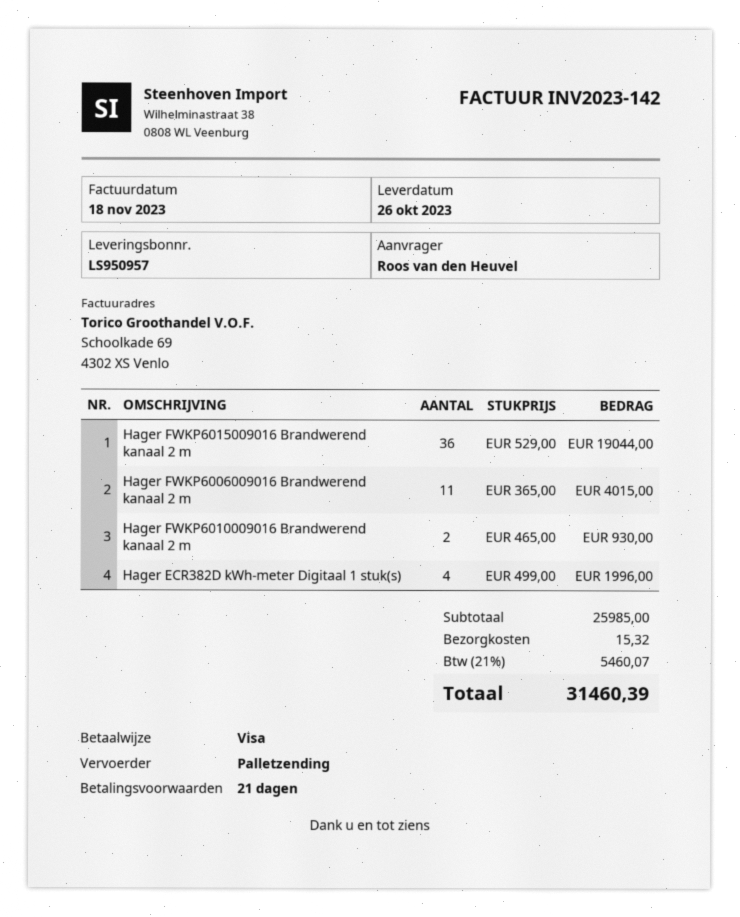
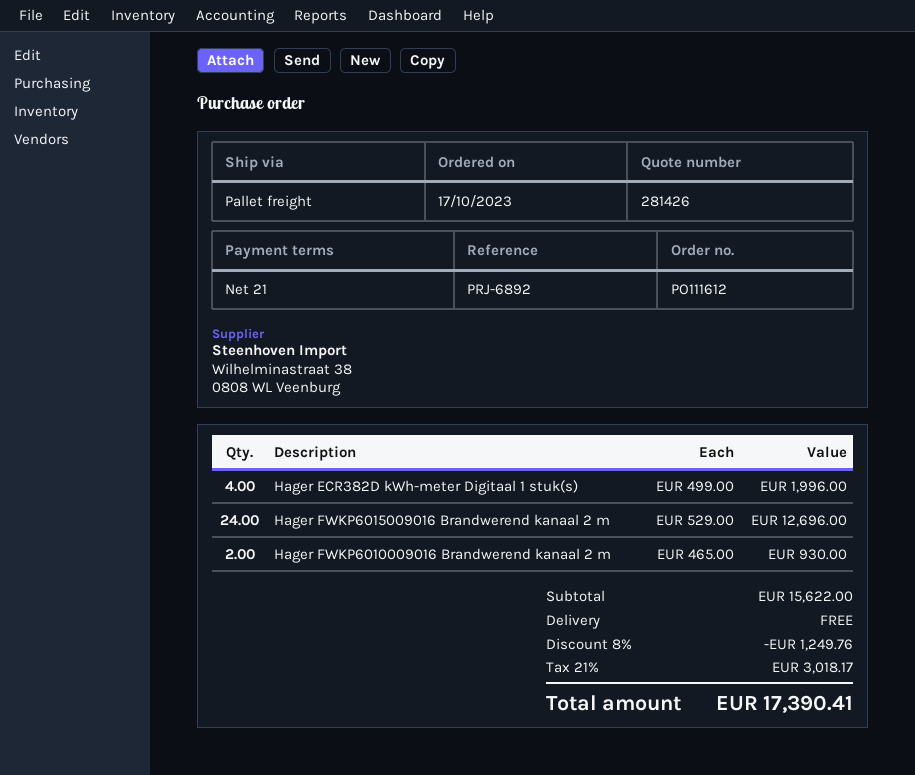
Hager FWKP6015009016 Brandwerend kanaal 2 m: 36 x 529.00 = 19044.00 -> 24 x 529.00 = 12696.00
Hager FWKP6006009016 Brandwerend kanaal 2 m: 11 x 365.00 = 4015.00 -> none
subtotal: 25985.00 -> 15622.00
discount: none -> 8% = 1249.76
shipping: 15.32 -> 0.00
tax: 21% = 5460.07 -> 21% = 3018.17
total: 31460.39 -> 17390.41

